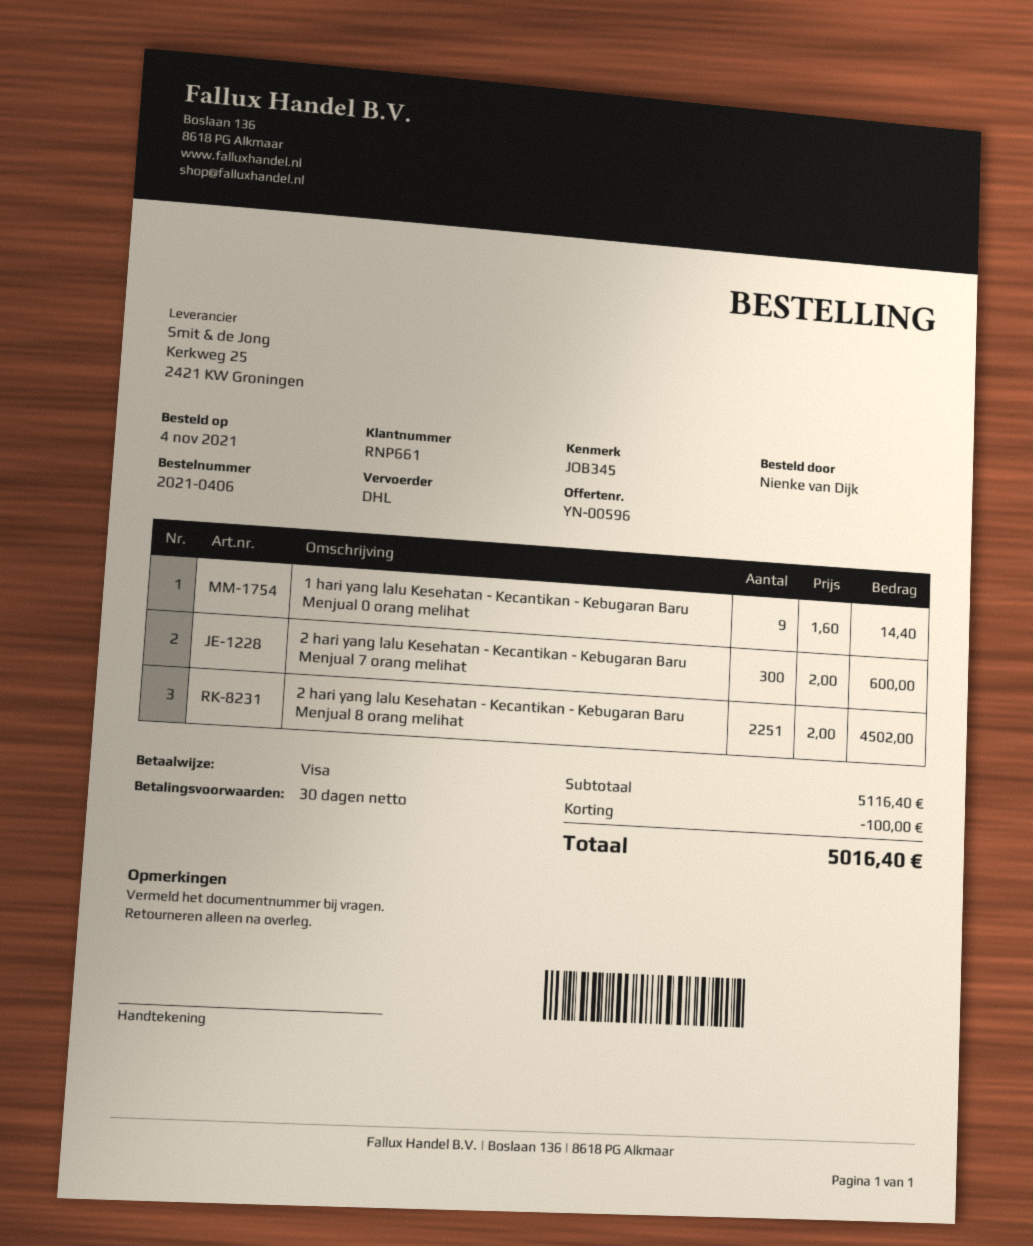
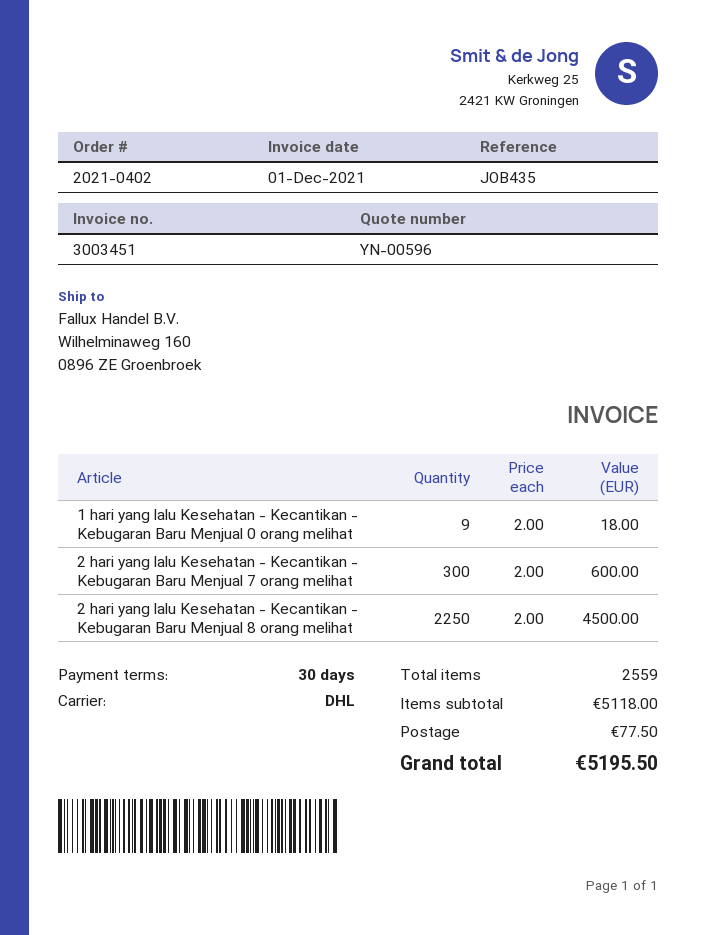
order number: 2021-0406 -> 2021-0402
reference: JOB345 -> JOB435
1 hari yang lalu Kesehatan - Kecantikan - Kebugaran Baru Menjual 0 orang melihat: 9 x 1.60 = 14.40 -> 9 x 2.00 = 18.00
2 hari yang lalu Kesehatan - Kecantikan - Kebugaran Baru Menjual 8 orang melihat: 2251 x 2.00 = 4502.00 -> 2250 x 2.00 = 4500.00
subtotal: 5116.40 -> 5118.00
discount: 100.00 -> none
shipping: none -> 77.50
total: 5016.40 -> 5195.50

